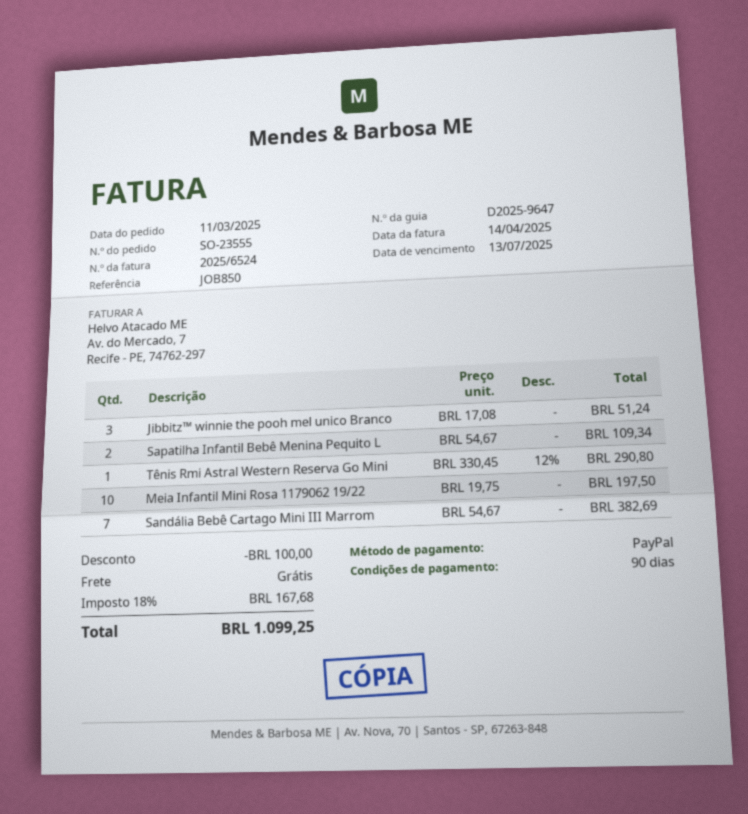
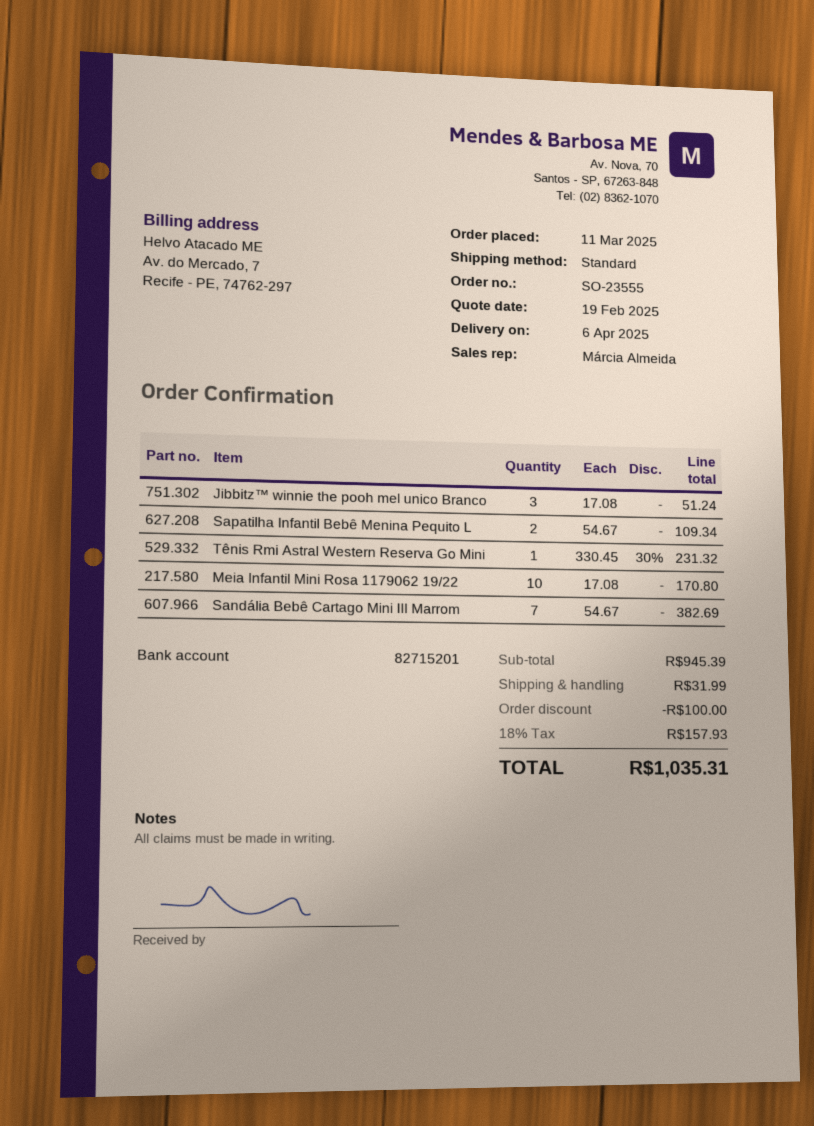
Tênis Rmi Astral Western Reserva Go Mini: 1 x 330.45 - 12% = 290.80 -> 1 x 330.45 - 30% = 231.32
Meia Infantil Mini Rosa 1179062 19/22: 10 x 19.75 = 197.50 -> 10 x 17.08 = 170.80
shipping: 0.00 -> 31.99
tax: 18% = 167.68 -> 18% = 157.93
total: 1099.25 -> 1035.31

